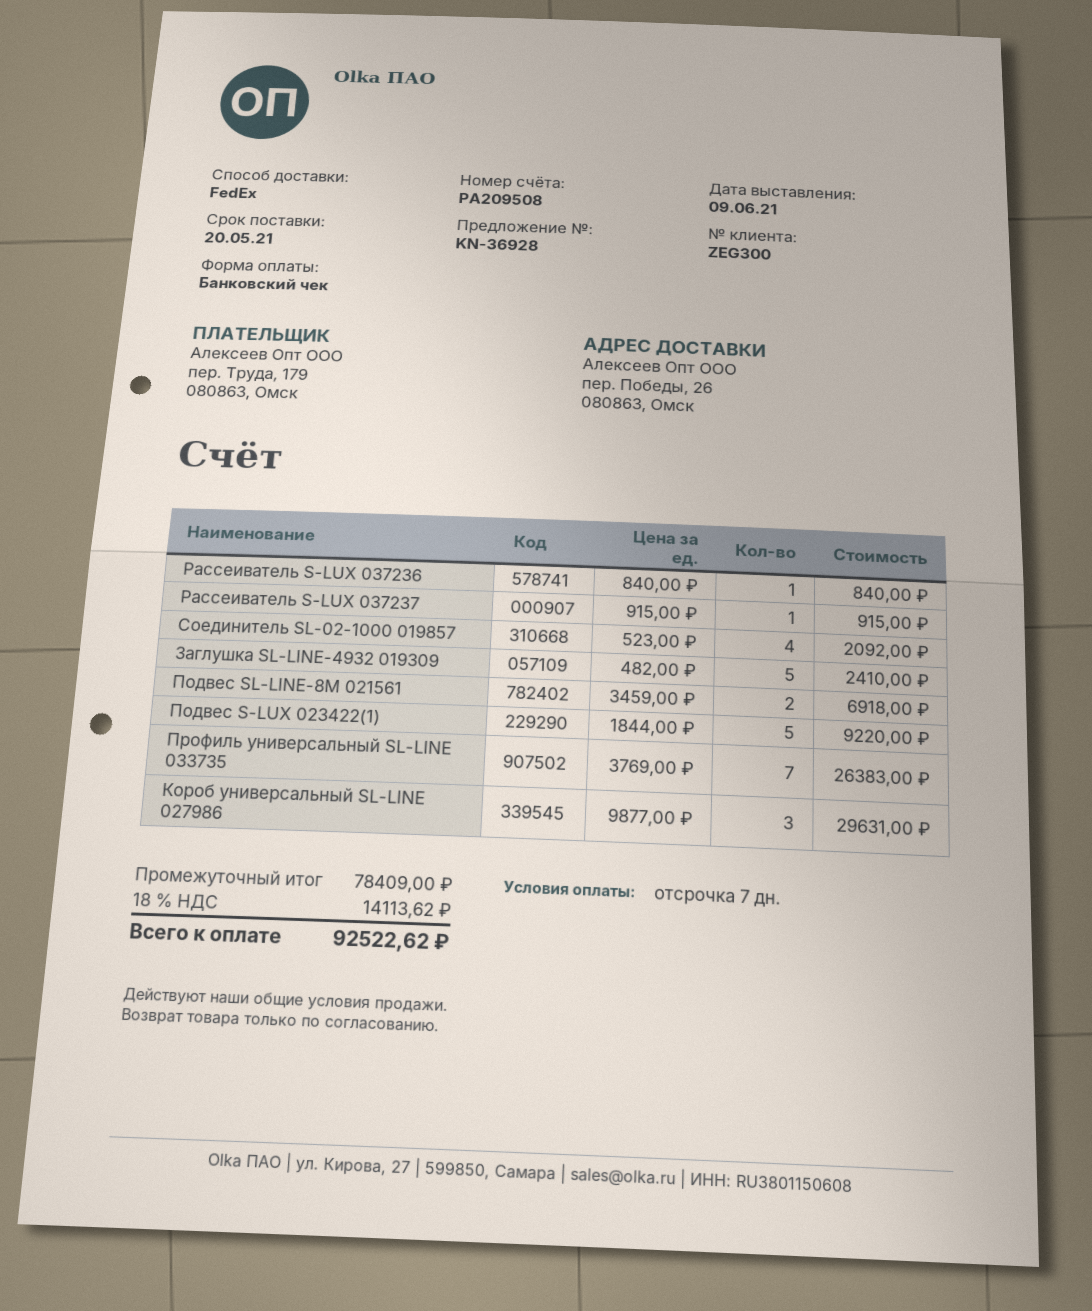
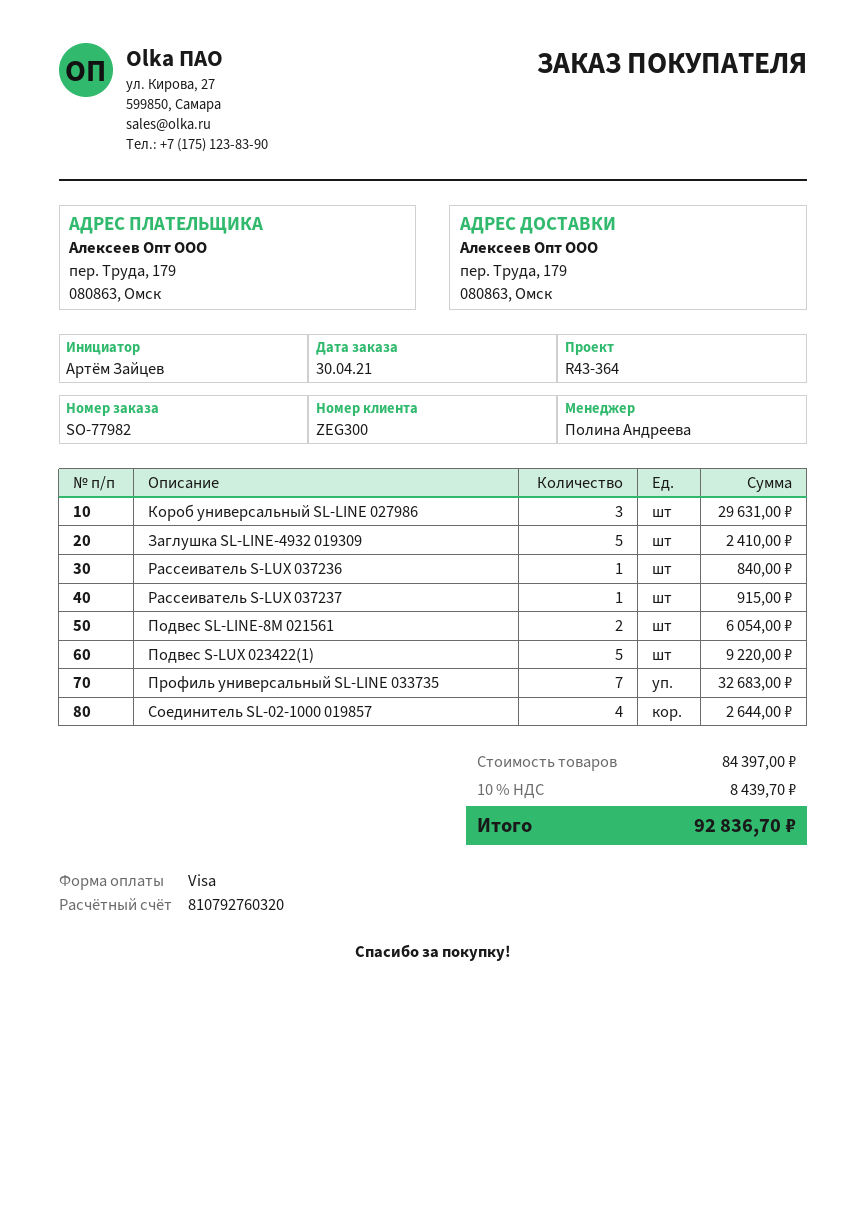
payment method: cheque -> Visa
ship to: пер. Победы, 26, 080863, Омск -> пер. Труда, 179, 080863, Омск
Соединитель SL-02-1000 019857: 4 for 2092.00 -> 4 for 2644.00
Подвес SL-LINE-8M 021561: 2 for 6918.00 -> 2 for 6054.00
Профиль универсальный SL-LINE 033735: 7 for 26383.00 -> 7 for 32683.00
subtotal: 78409.00 -> 84397.00
tax: 18% = 14113.62 -> 10% = 8439.70
total: 92522.62 -> 92836.70

